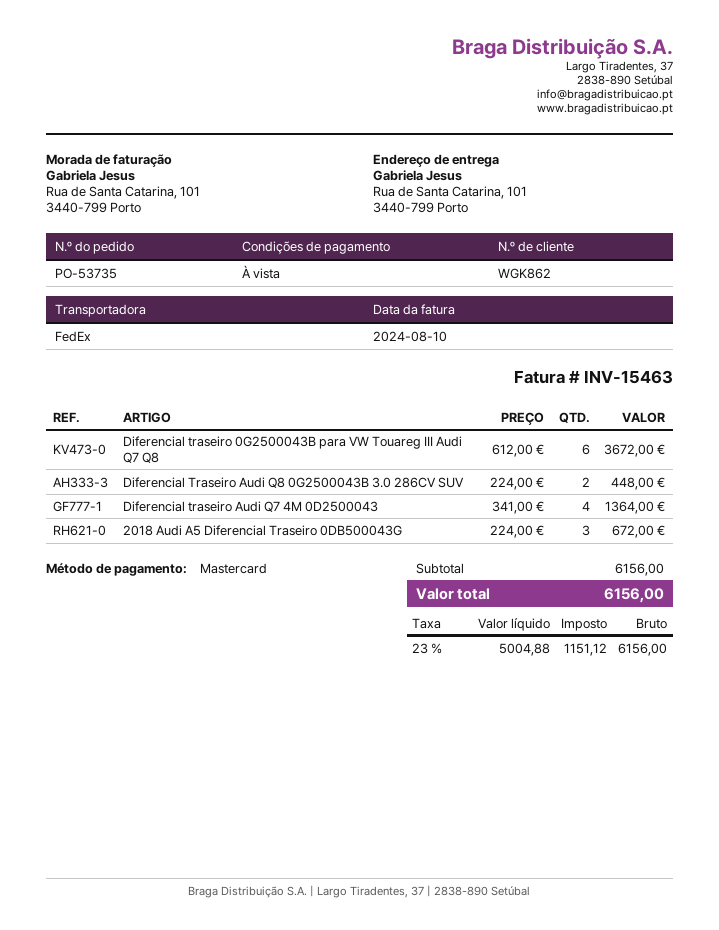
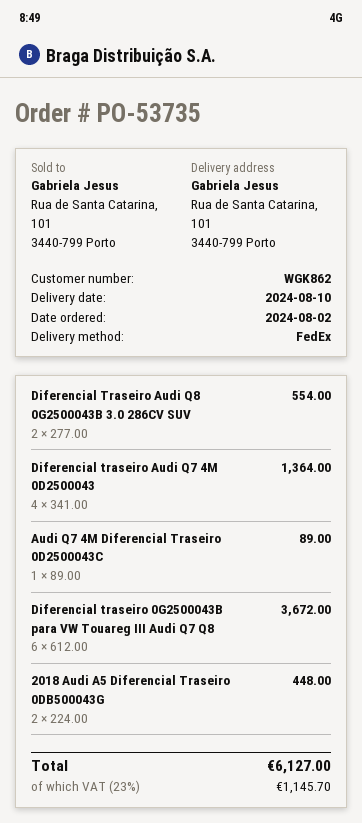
Diferencial Traseiro Audi Q8 0G2500043B 3.0 286CV SUV: 2 x 224.00 = 448.00 -> 2 x 277.00 = 554.00
2018 Audi A5 Diferencial Traseiro 0DB500043G: 3 x 224.00 = 672.00 -> 2 x 224.00 = 448.00
Audi Q7 4M Diferencial Traseiro 0D2500043C: none -> 1 x 89.00 = 89.00
tax: 23% = 1151.12 -> 23% = 1145.70
total: 6156.00 -> 6127.00

